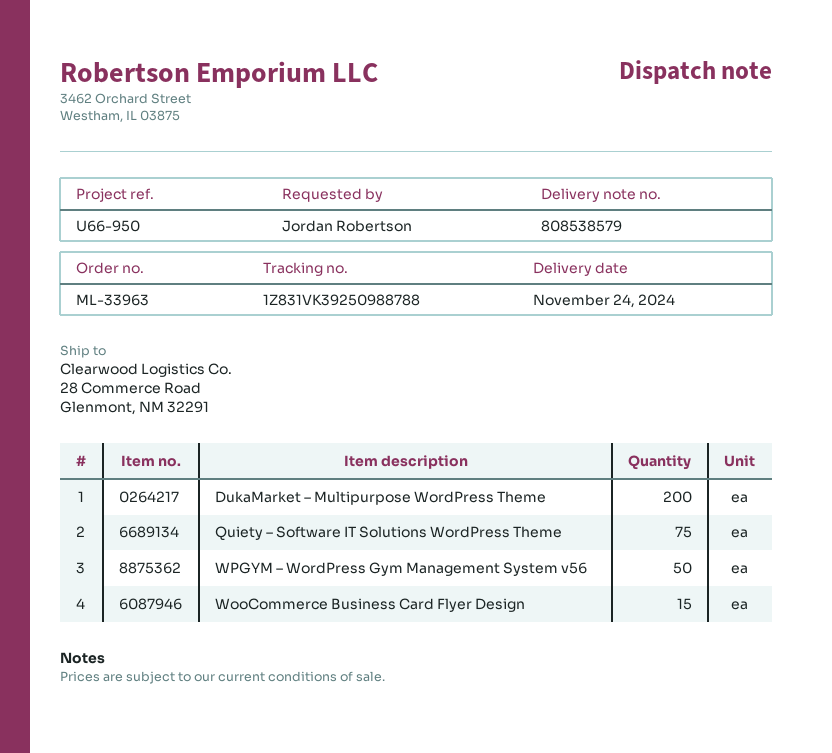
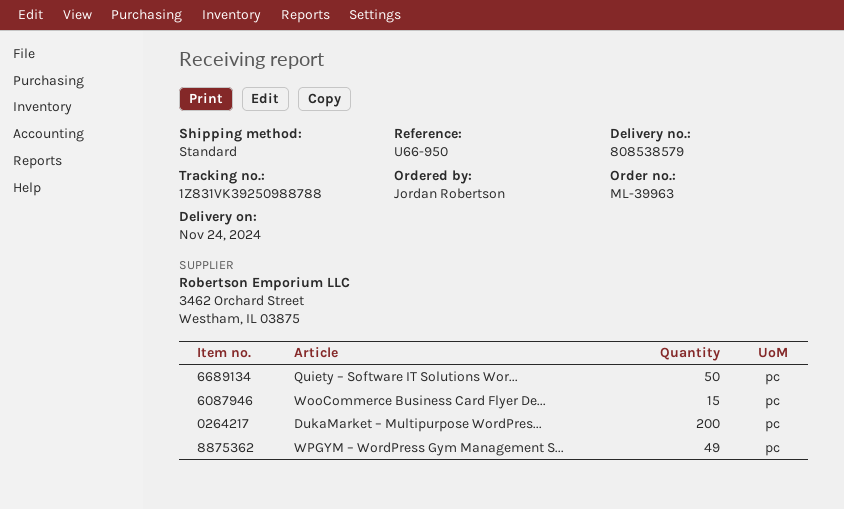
order number: ML-33963 -> ML-39963
Quiety – Software IT Solutions WordPress Theme: 75 -> 50
WPGYM – WordPress Gym Management System v56: 50 -> 49

